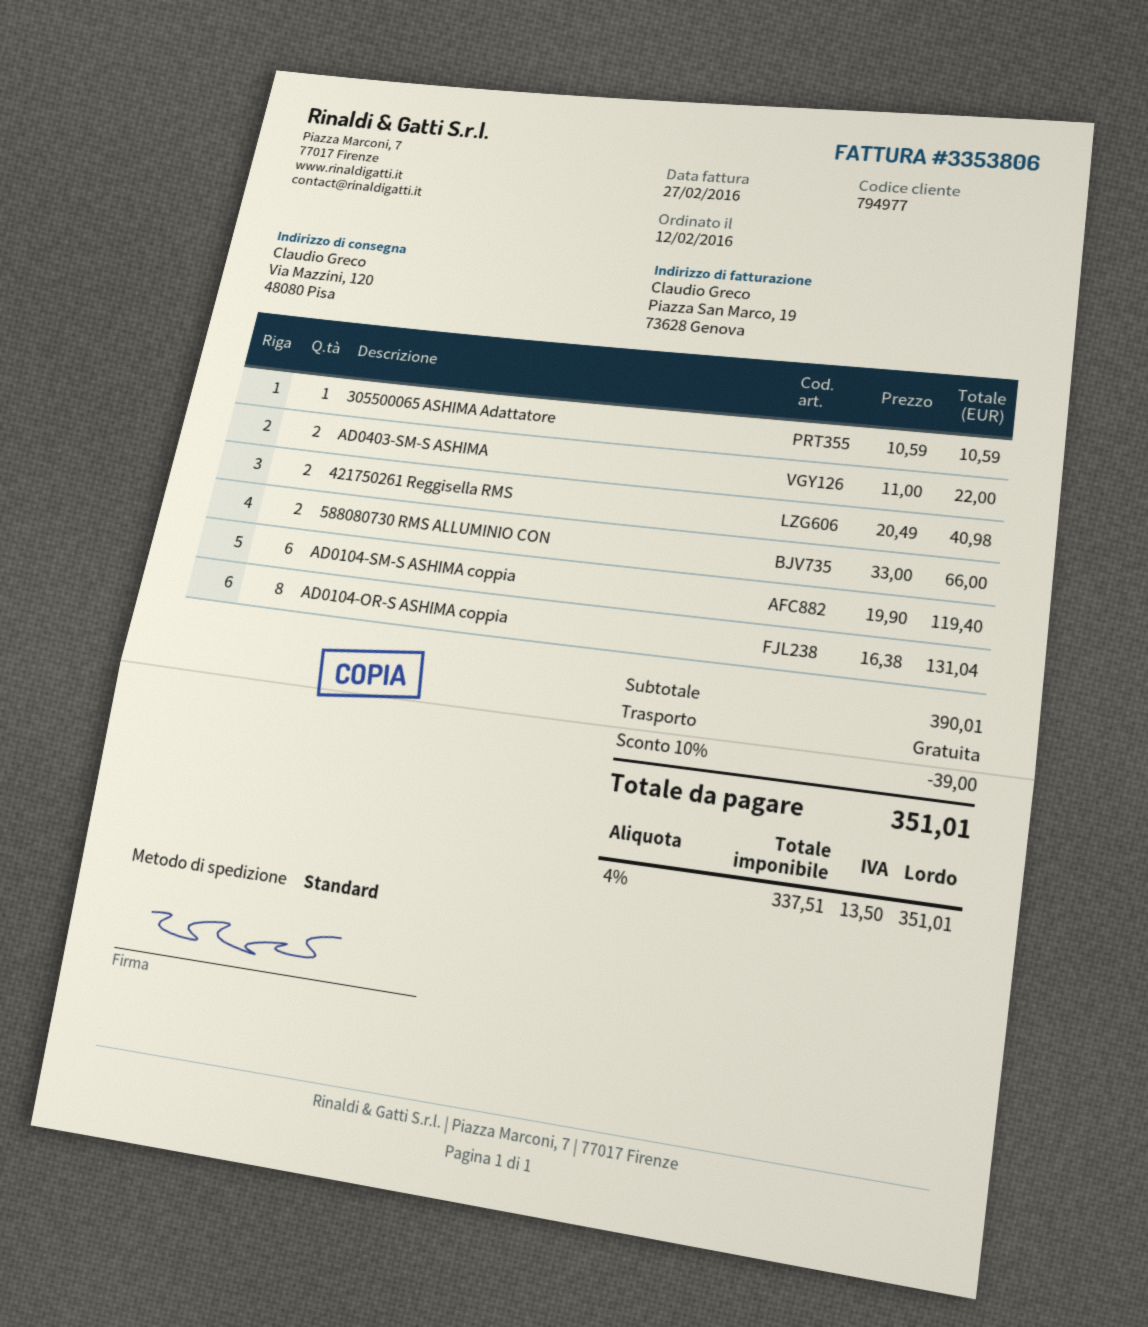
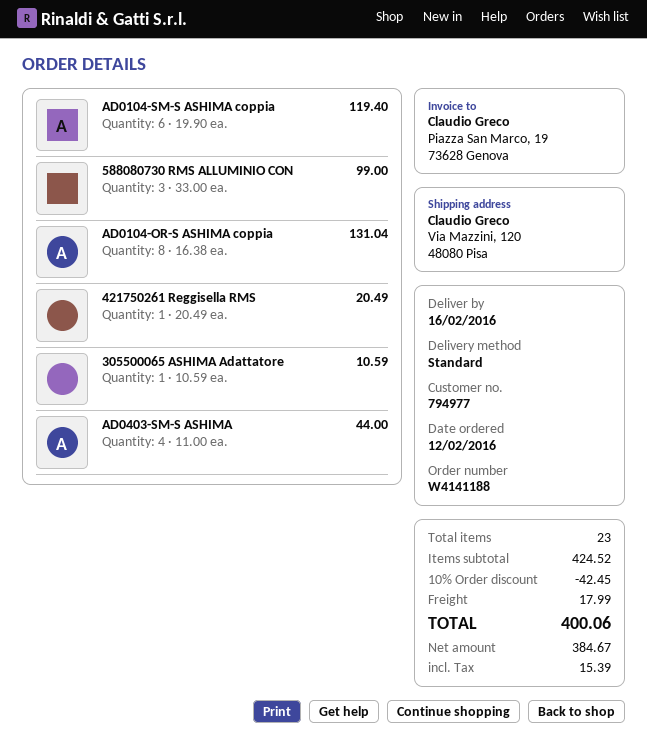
AD0403-SM-S ASHIMA: 2 x 11.00 = 22.00 -> 4 x 11.00 = 44.00
421750261 Reggisella RMS: 2 x 20.49 = 40.98 -> 1 x 20.49 = 20.49
588080730 RMS ALLUMINIO CON: 2 x 33.00 = 66.00 -> 3 x 33.00 = 99.00
subtotal: 390.01 -> 424.52
discount: 10% = 39.00 -> 10% = 42.45
shipping: 0.00 -> 17.99
net: 337.51 -> 384.67
tax: 13.50 -> 15.39
total: 351.01 -> 400.06

